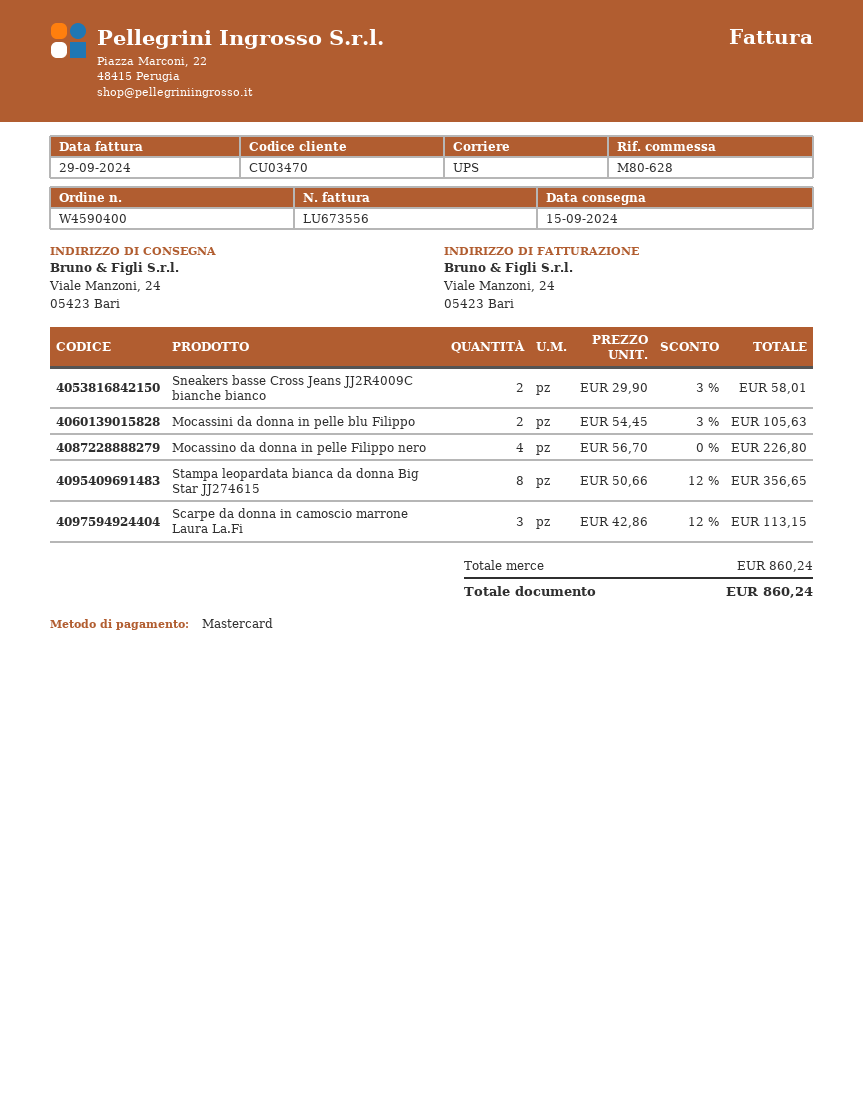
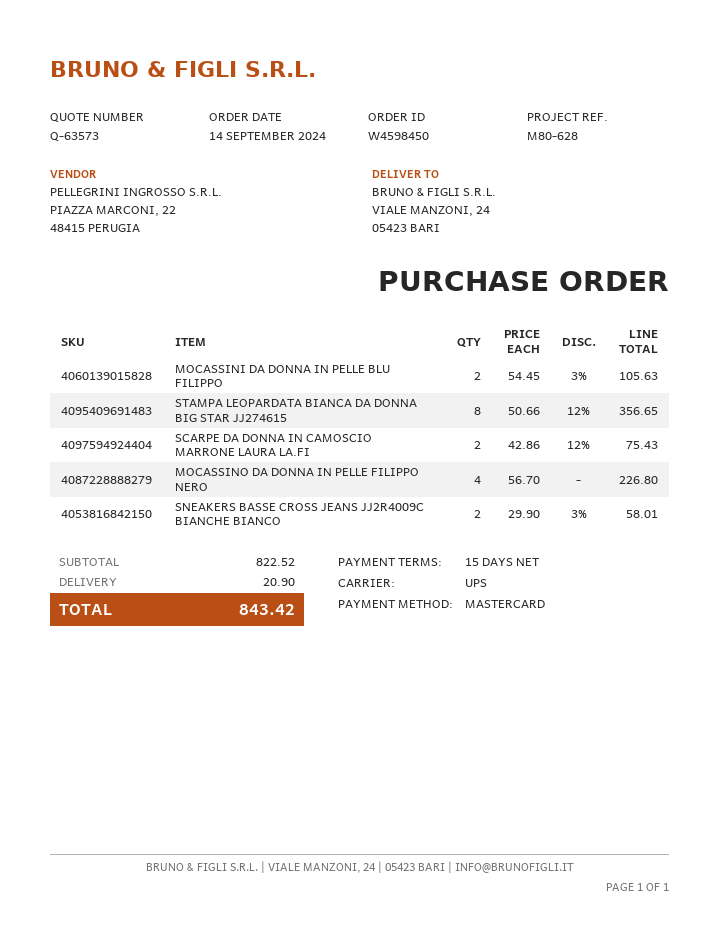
order number: W4590400 -> W4598450
Scarpe da donna in camoscio marrone Laura La.Fi: 3 x 42.86 - 12% = 113.15 -> 2 x 42.86 - 12% = 75.43
subtotal: 860.24 -> 822.52
shipping: none -> 20.90
total: 860.24 -> 843.42

